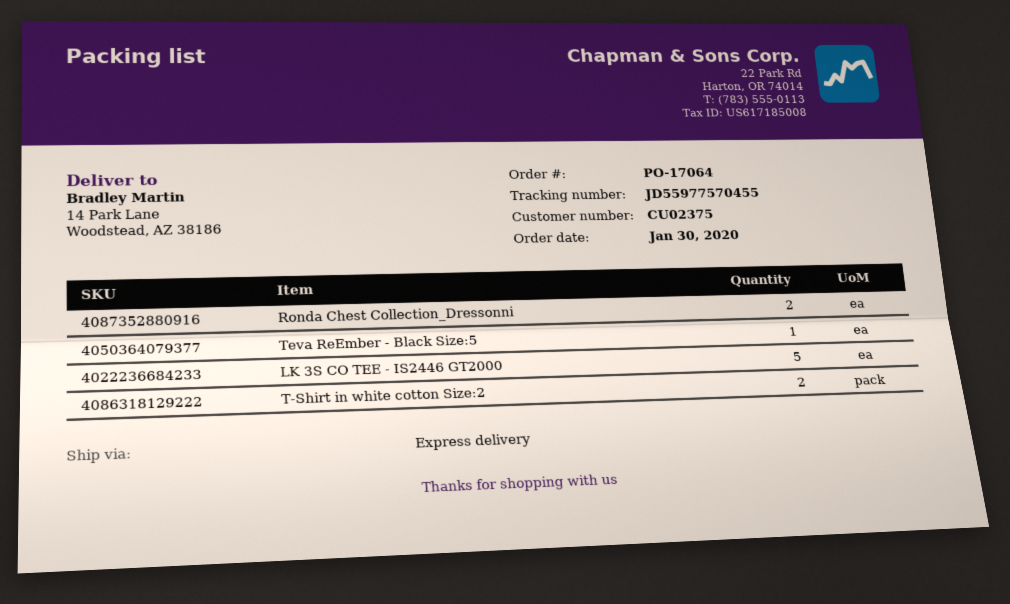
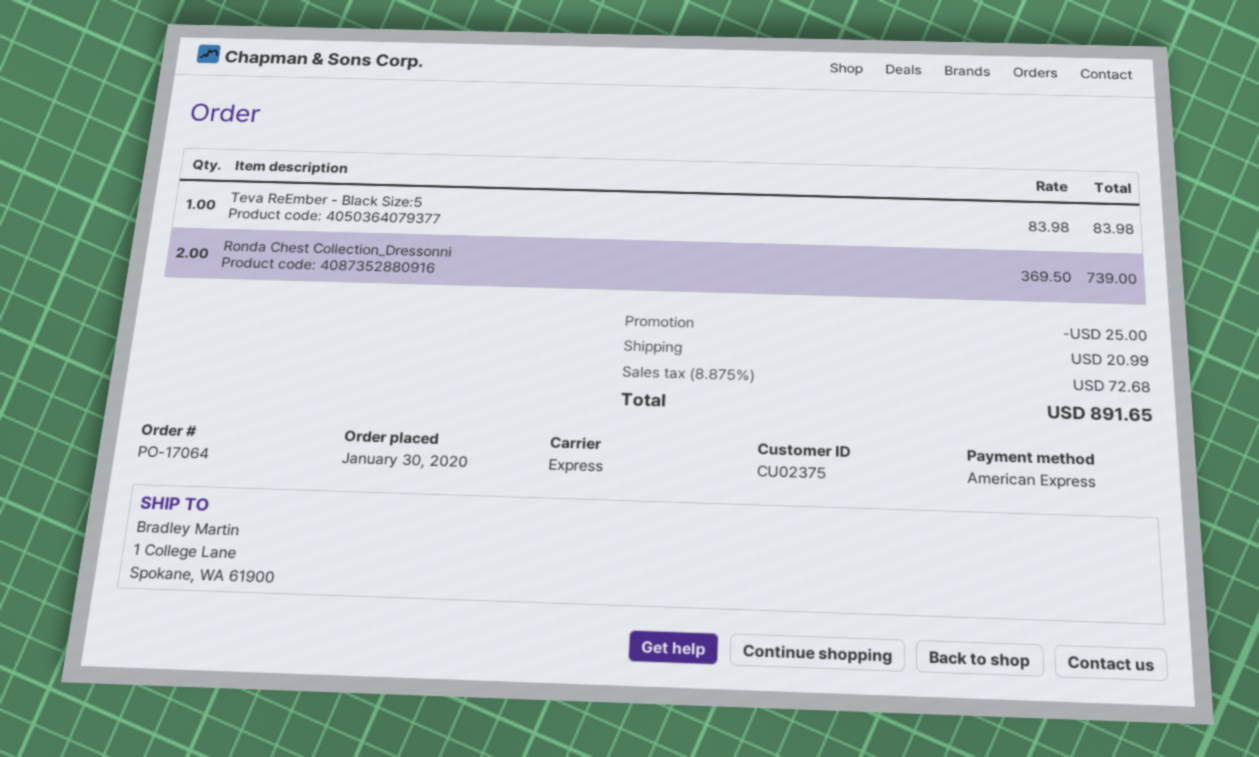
ship to: 14 Park Lane, Woodstead, AZ 38186 -> 1 College Lane, Spokane, WA 61900
LK 3S CO TEE - IS2446 GT2000: 5 -> none
T-Shirt in white cotton Size:2: 2 -> none

